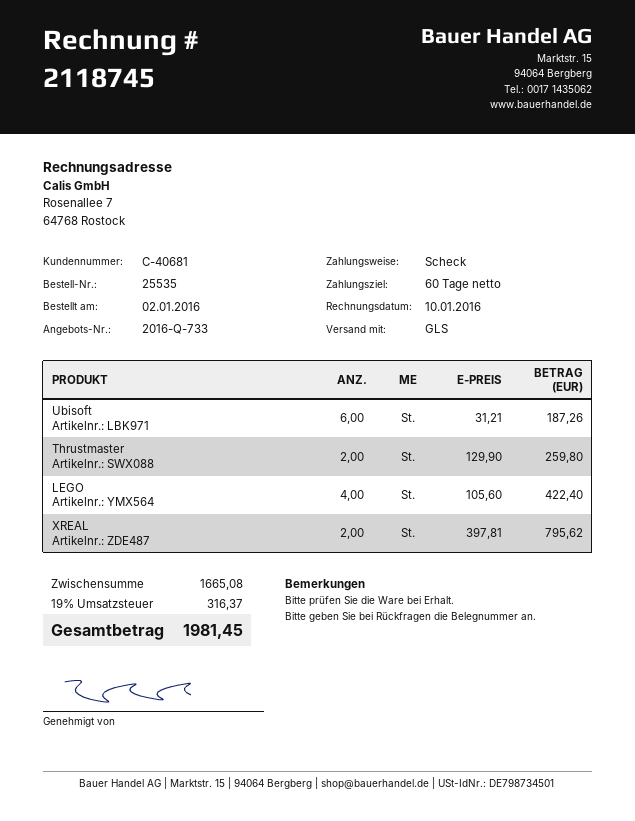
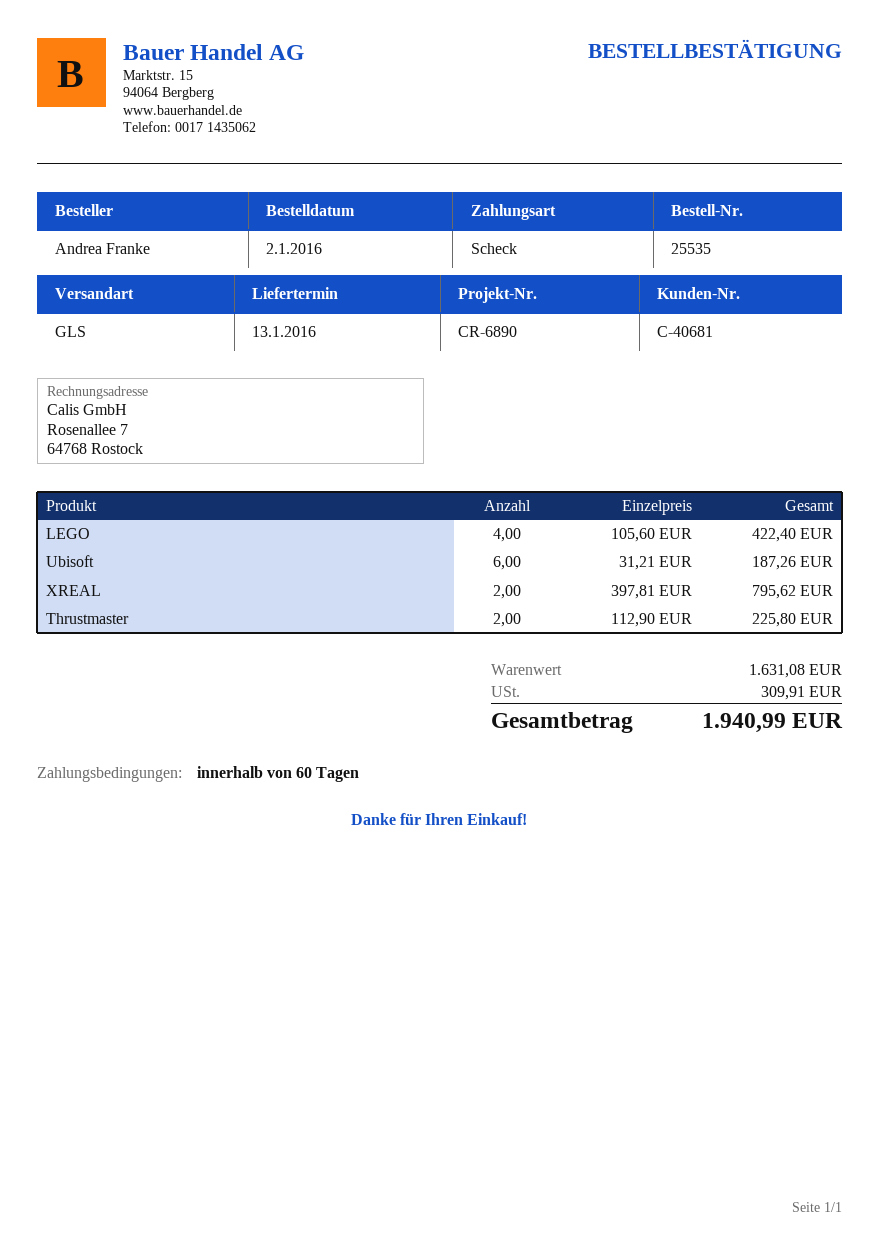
Thrustmaster: 2 x 129.90 = 259.80 -> 2 x 112.90 = 225.80
subtotal: 1665.08 -> 1631.08
tax: 316.37 -> 309.91
total: 1981.45 -> 1940.99

